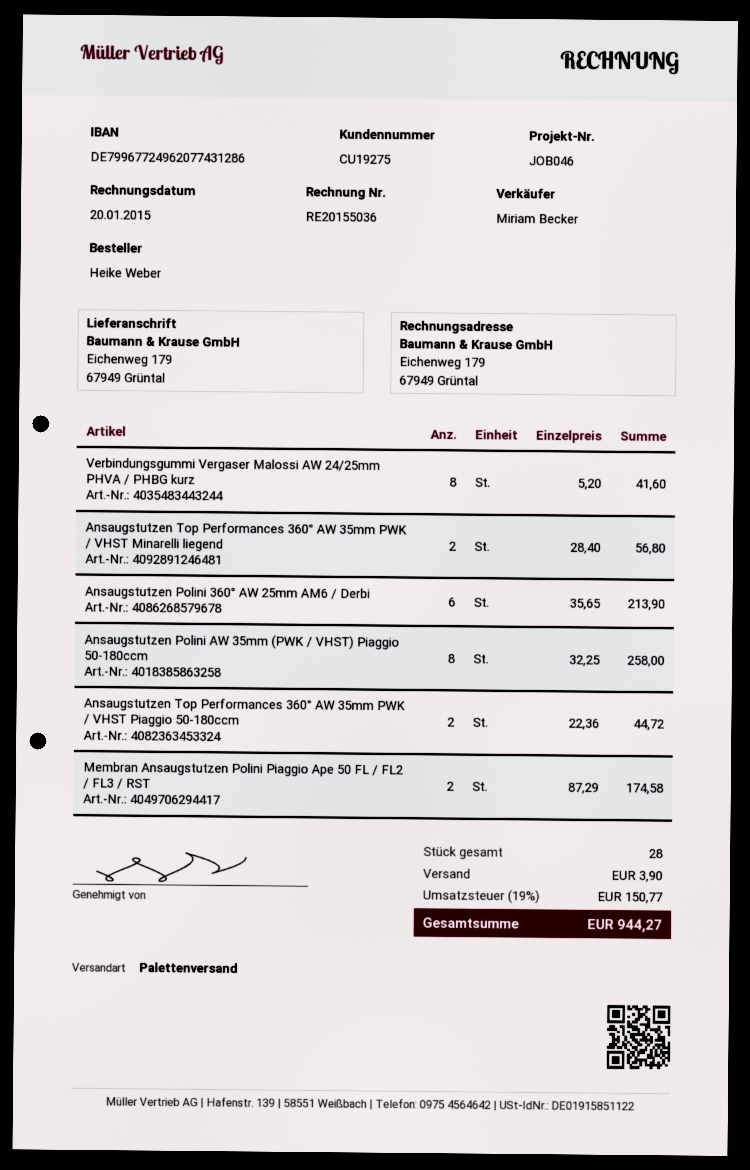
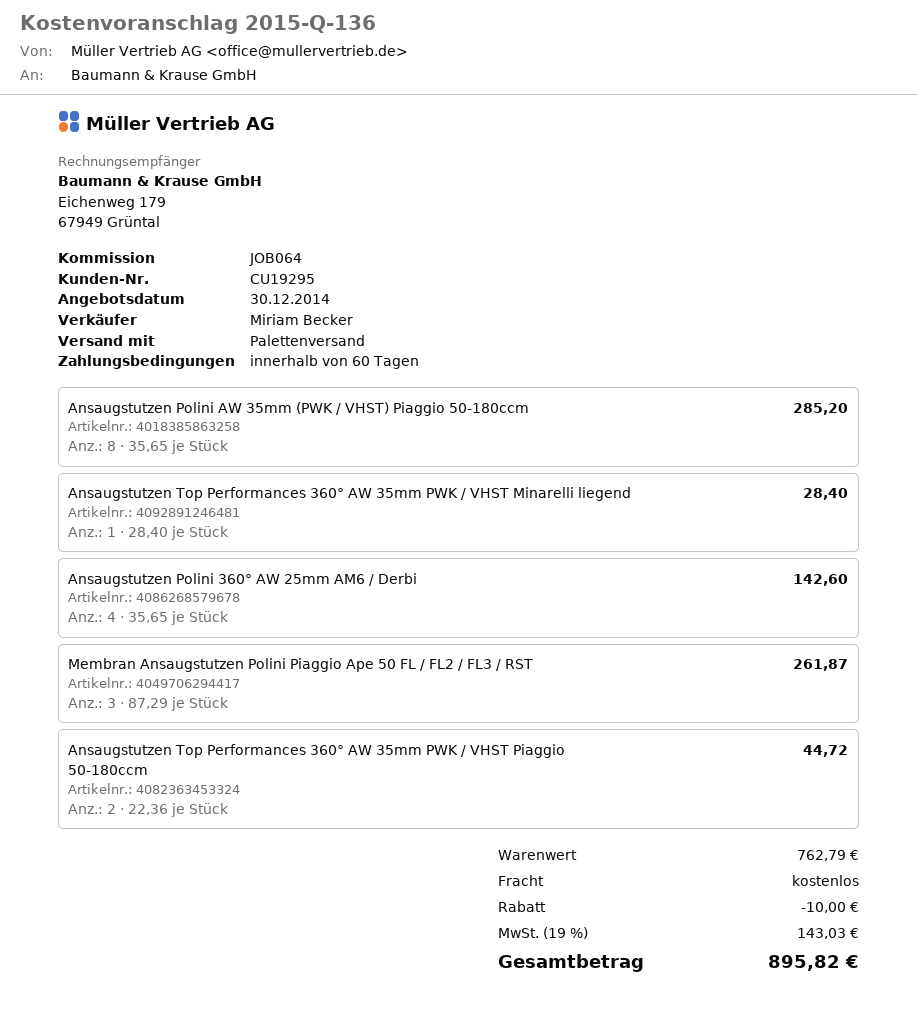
customer number: CU19275 -> CU19295
reference: JOB046 -> JOB064
Verbindungsgummi Vergaser Malossi AW 24/25mm PHVA / PHBG kurz: 8 x 5.20 = 41.60 -> none
Ansaugstutzen Top Performances 360° AW 35mm PWK / VHST Minarelli liegend: 2 x 28.40 = 56.80 -> 1 x 28.40 = 28.40
Ansaugstutzen Polini 360° AW 25mm AM6 / Derbi: 6 x 35.65 = 213.90 -> 4 x 35.65 = 142.60
Ansaugstutzen Polini AW 35mm (PWK / VHST) Piaggio 50-180ccm: 8 x 32.25 = 258.00 -> 8 x 35.65 = 285.20
Membran Ansaugstutzen Polini Piaggio Ape 50 FL / FL2 / FL3 / RST: 2 x 87.29 = 174.58 -> 3 x 87.29 = 261.87
discount: none -> 10.00
shipping: 3.90 -> 0.00
tax: 19% = 150.77 -> 19% = 143.03
total: 944.27 -> 895.82

